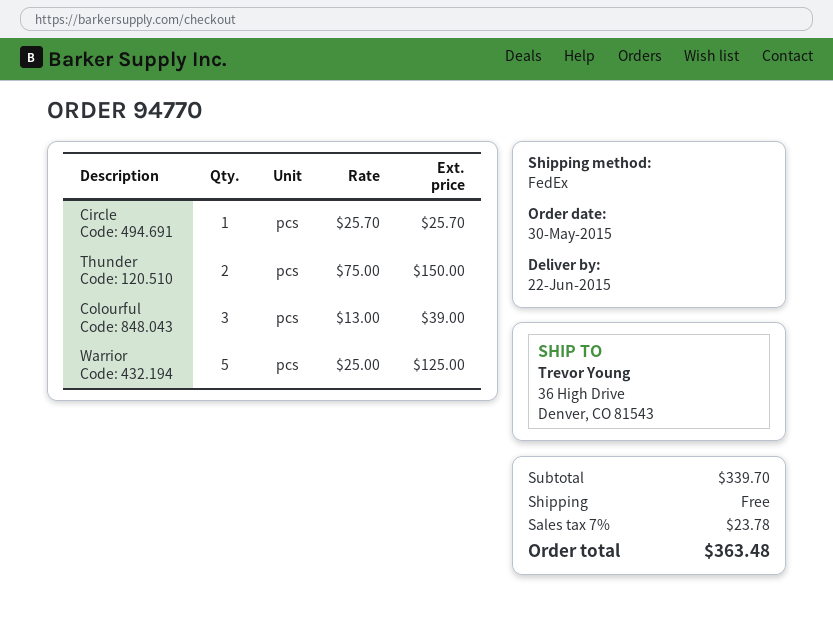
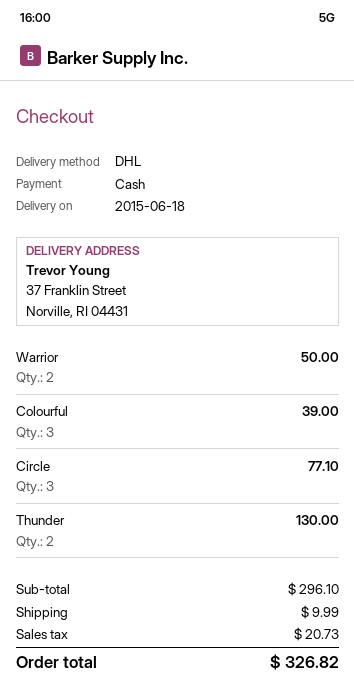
delivery date: 2015-06-22 -> 2015-06-18
shipping method: FedEx -> DHL
ship to: 36 High Drive, Denver, CO 81543 -> 37 Franklin Street, Norville, RI 04431
Circle: 1 for 25.70 -> 3 for 77.10
Thunder: 2 for 150.00 -> 2 for 130.00
Warrior: 5 for 125.00 -> 2 for 50.00
subtotal: 339.70 -> 296.10
shipping: 0.00 -> 9.99
tax: 23.78 -> 20.73
total: 363.48 -> 326.82

